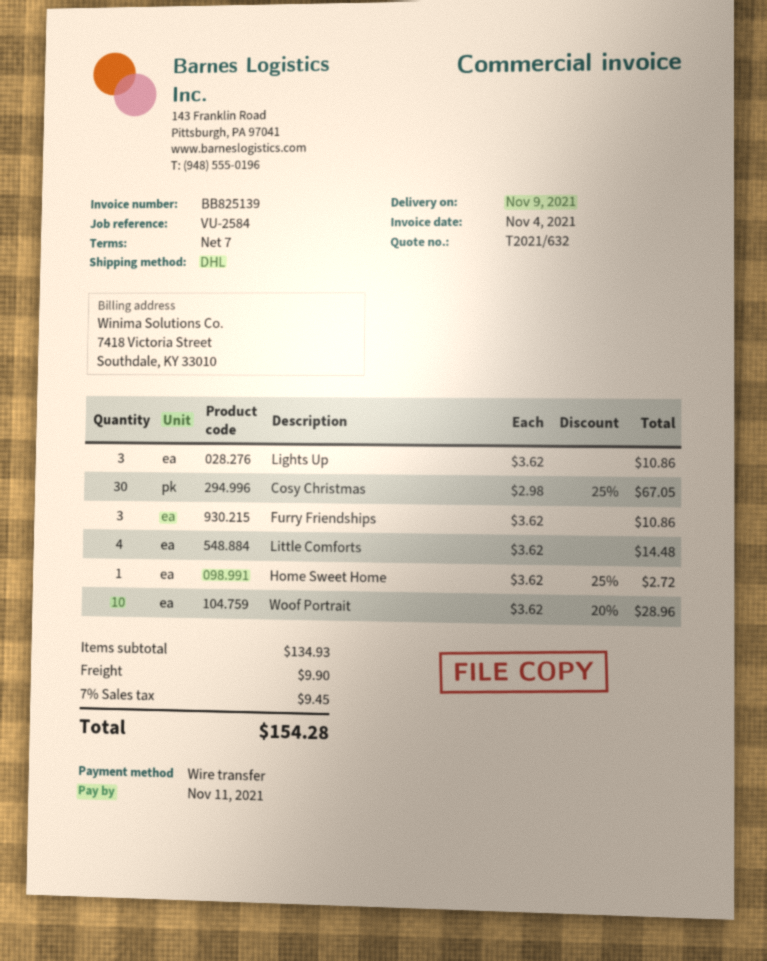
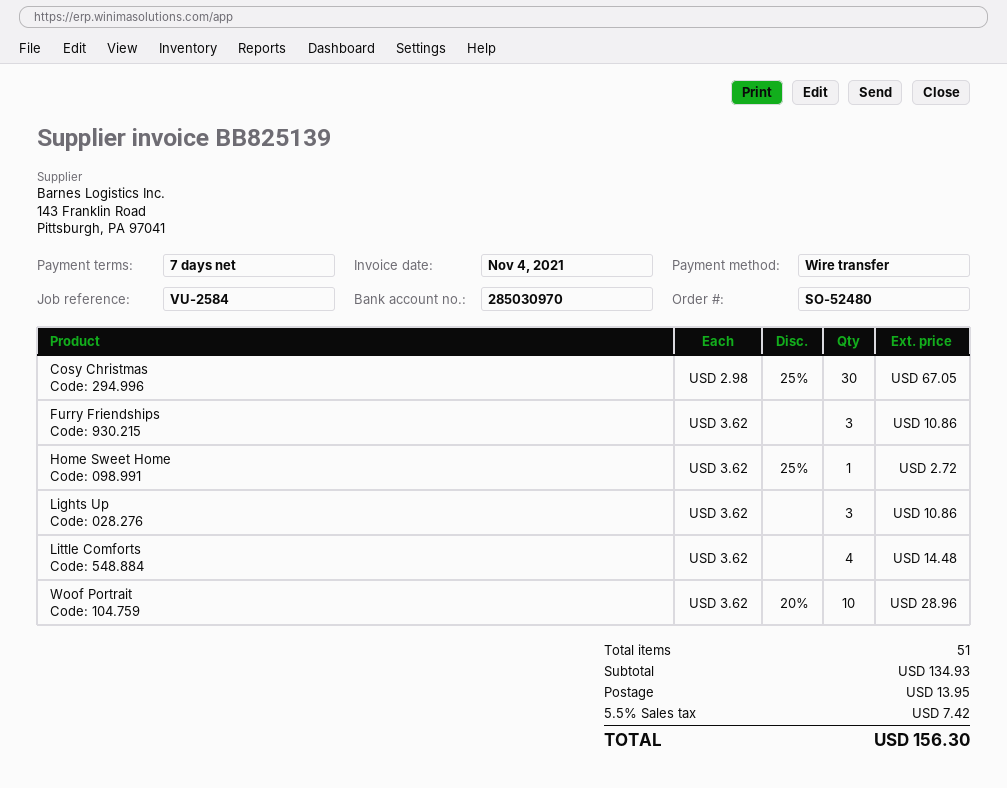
shipping: 9.90 -> 13.95
tax: 7% = 9.45 -> 5.5% = 7.42
total: 154.28 -> 156.30

